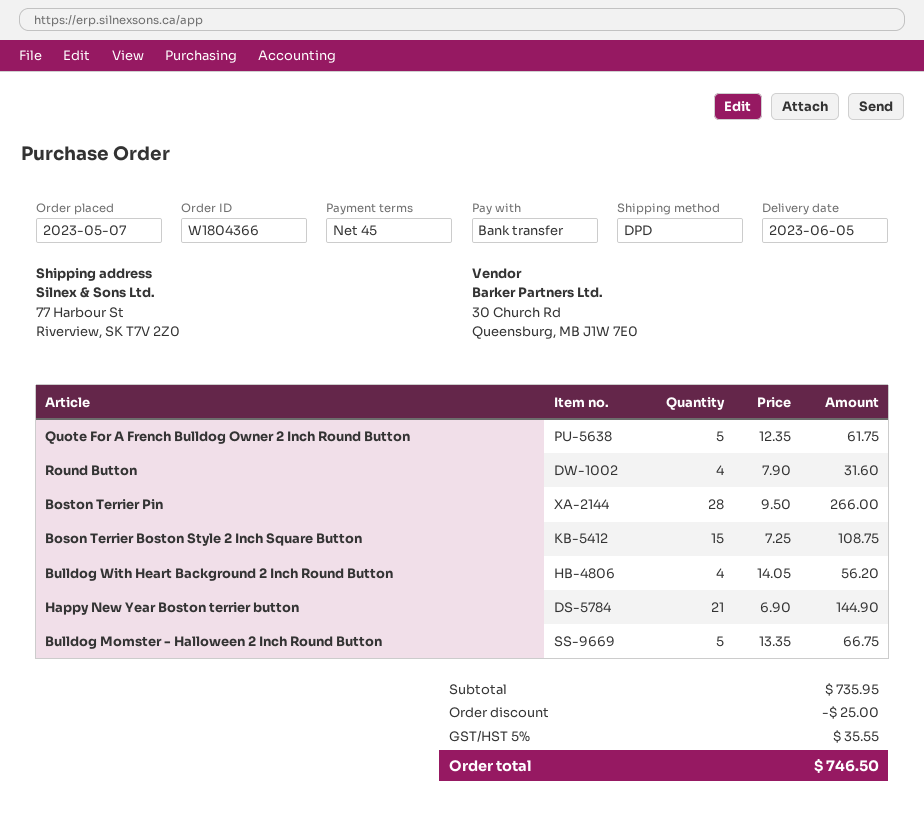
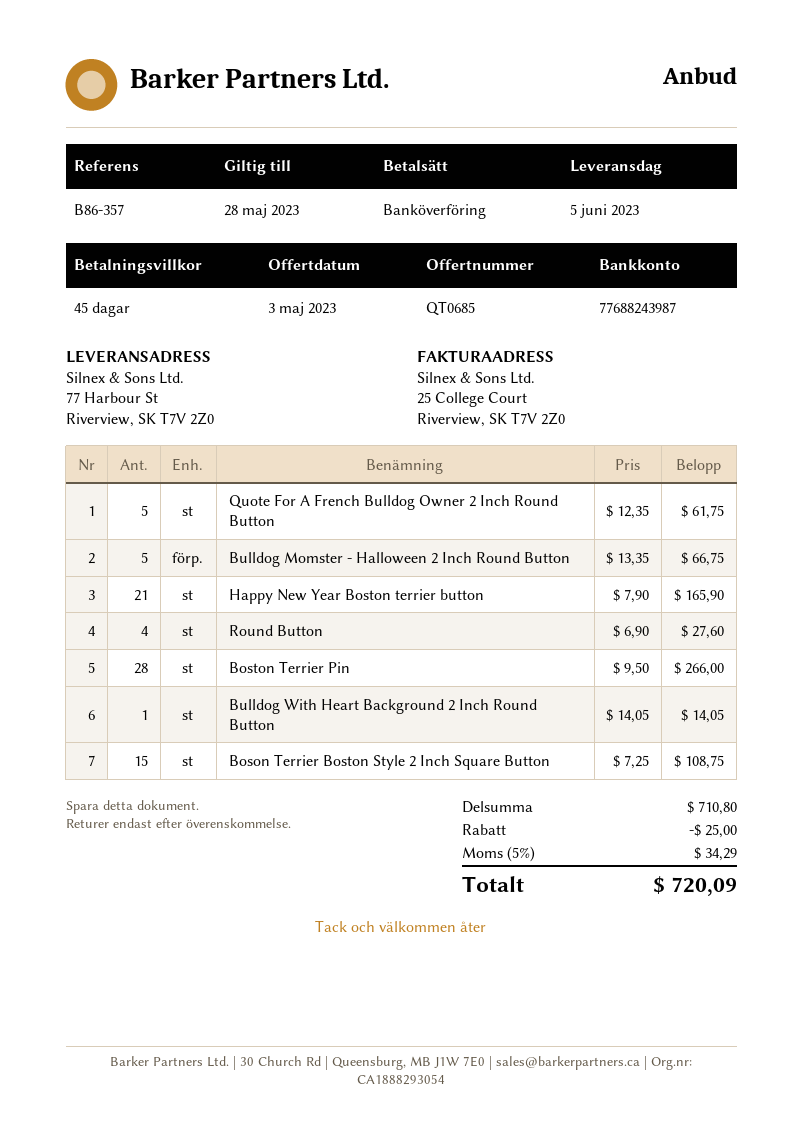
Round Button: 4 x 7.90 = 31.60 -> 4 x 6.90 = 27.60
Bulldog With Heart Background 2 Inch Round Button: 4 x 14.05 = 56.20 -> 1 x 14.05 = 14.05
Happy New Year Boston terrier button: 21 x 6.90 = 144.90 -> 21 x 7.90 = 165.90
subtotal: 735.95 -> 710.80
tax: 5% = 35.55 -> 5% = 34.29
total: 746.50 -> 720.09

